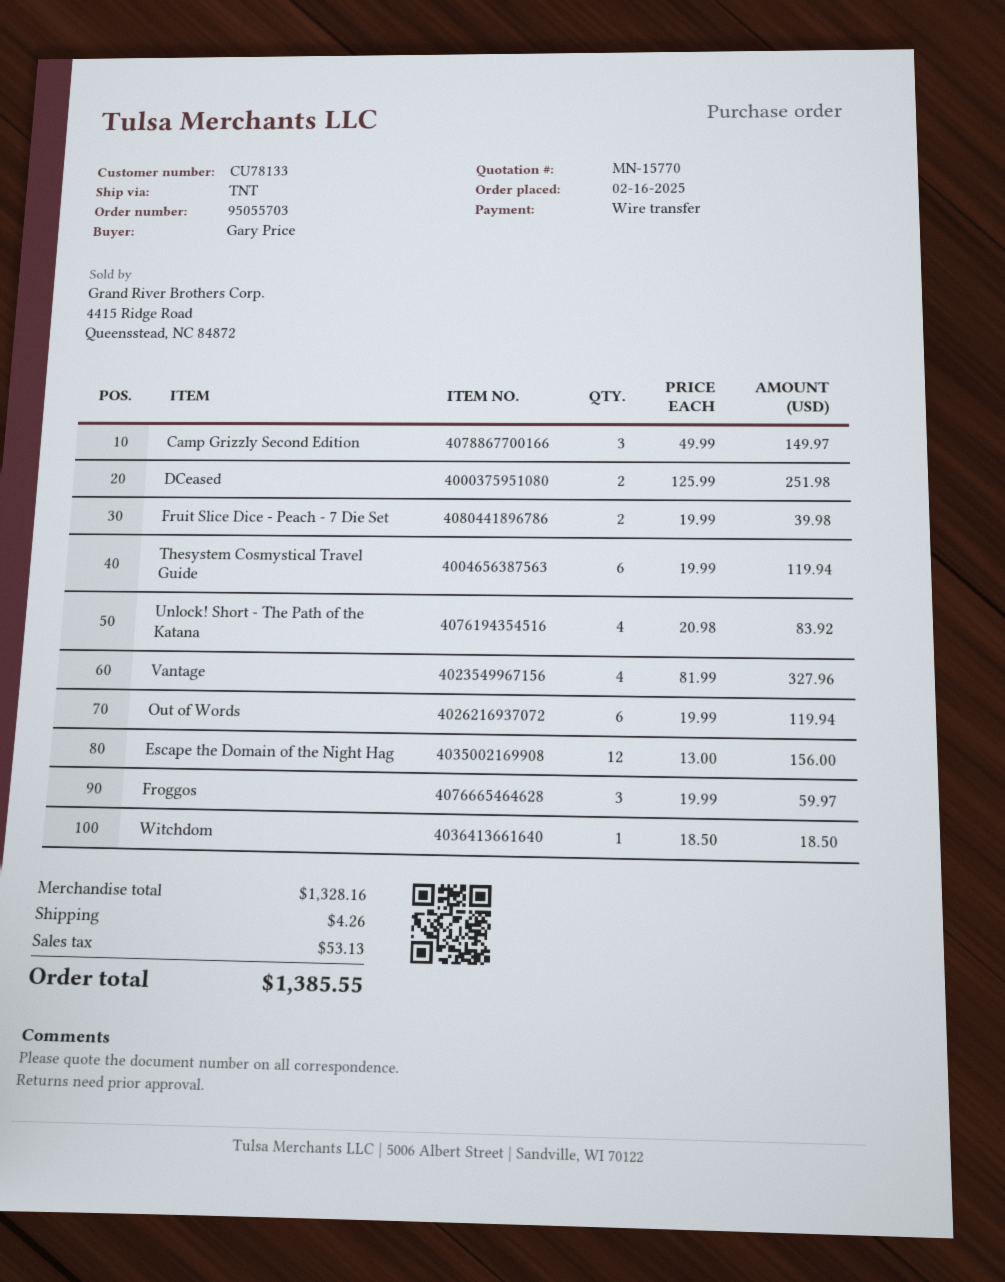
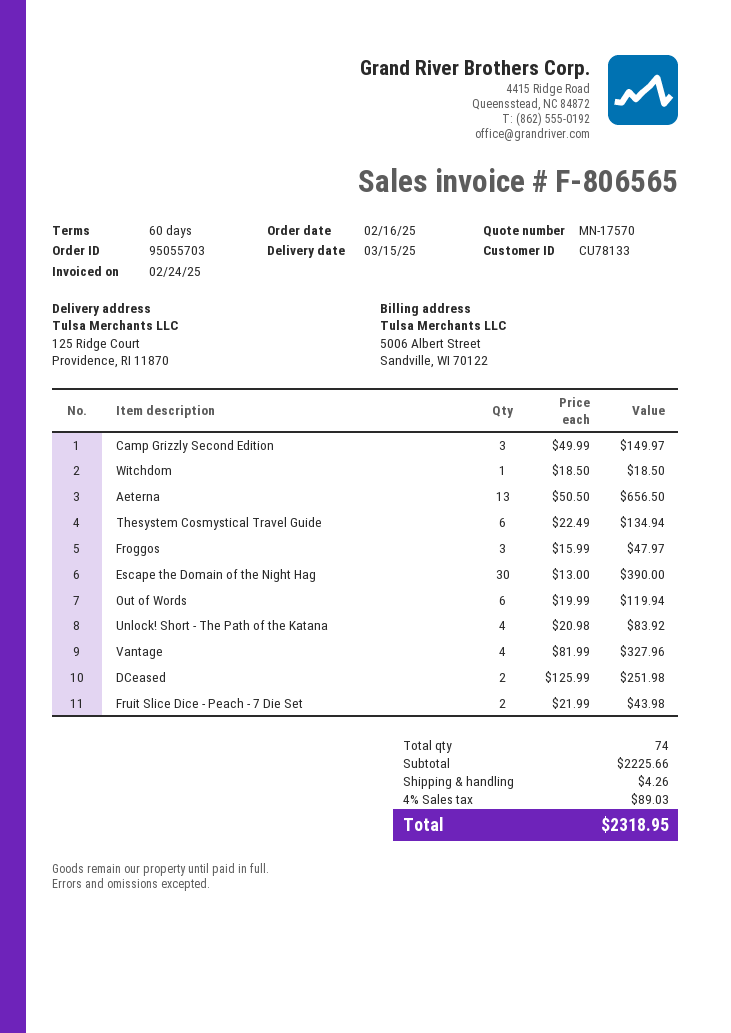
quote number: MN-15770 -> MN-17570
Fruit Slice Dice - Peach - 7 Die Set: 2 x 19.99 = 39.98 -> 2 x 21.99 = 43.98
Thesystem Cosmystical Travel Guide: 6 x 19.99 = 119.94 -> 6 x 22.49 = 134.94
Escape the Domain of the Night Hag: 12 x 13.00 = 156.00 -> 30 x 13.00 = 390.00
Froggos: 3 x 19.99 = 59.97 -> 3 x 15.99 = 47.97
Aeterna: none -> 13 x 50.50 = 656.50
subtotal: 1328.16 -> 2225.66
tax: 53.13 -> 89.03
total: 1385.55 -> 2318.95

